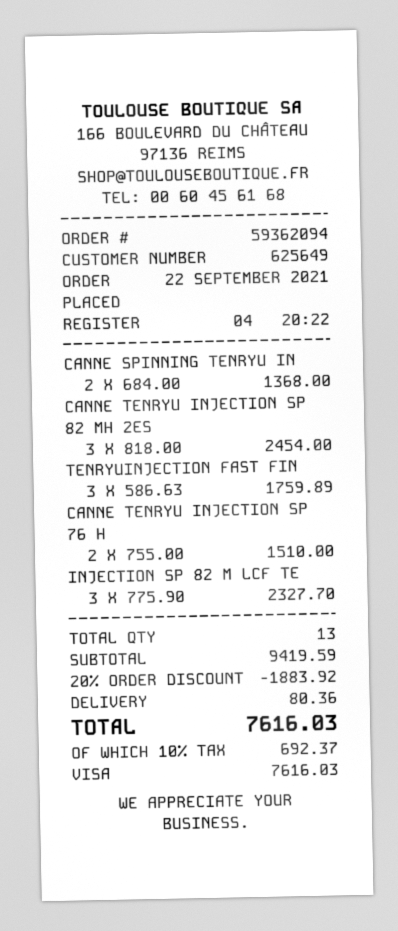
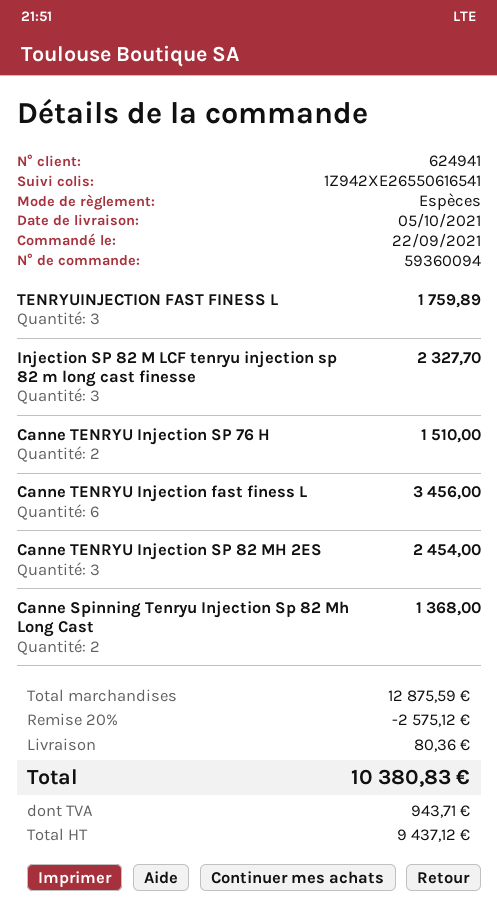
order number: 59362094 -> 59360094
customer number: 625649 -> 624941
payment method: Visa -> cash
Canne TENRYU Injection fast finess L: none -> 6 for 3456.00
subtotal: 9419.59 -> 12875.59
discount: 20% = 1883.92 -> 20% = 2575.12
tax: 692.37 -> 943.71
total: 7616.03 -> 10380.83

